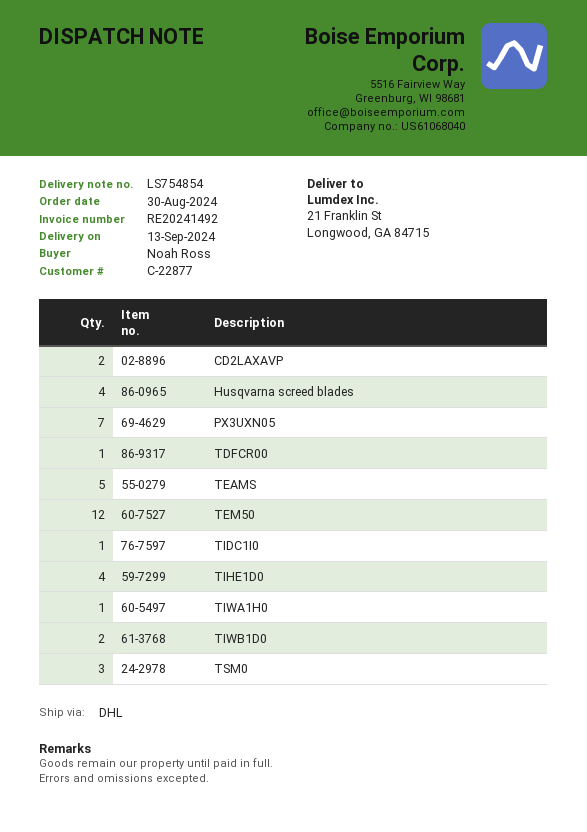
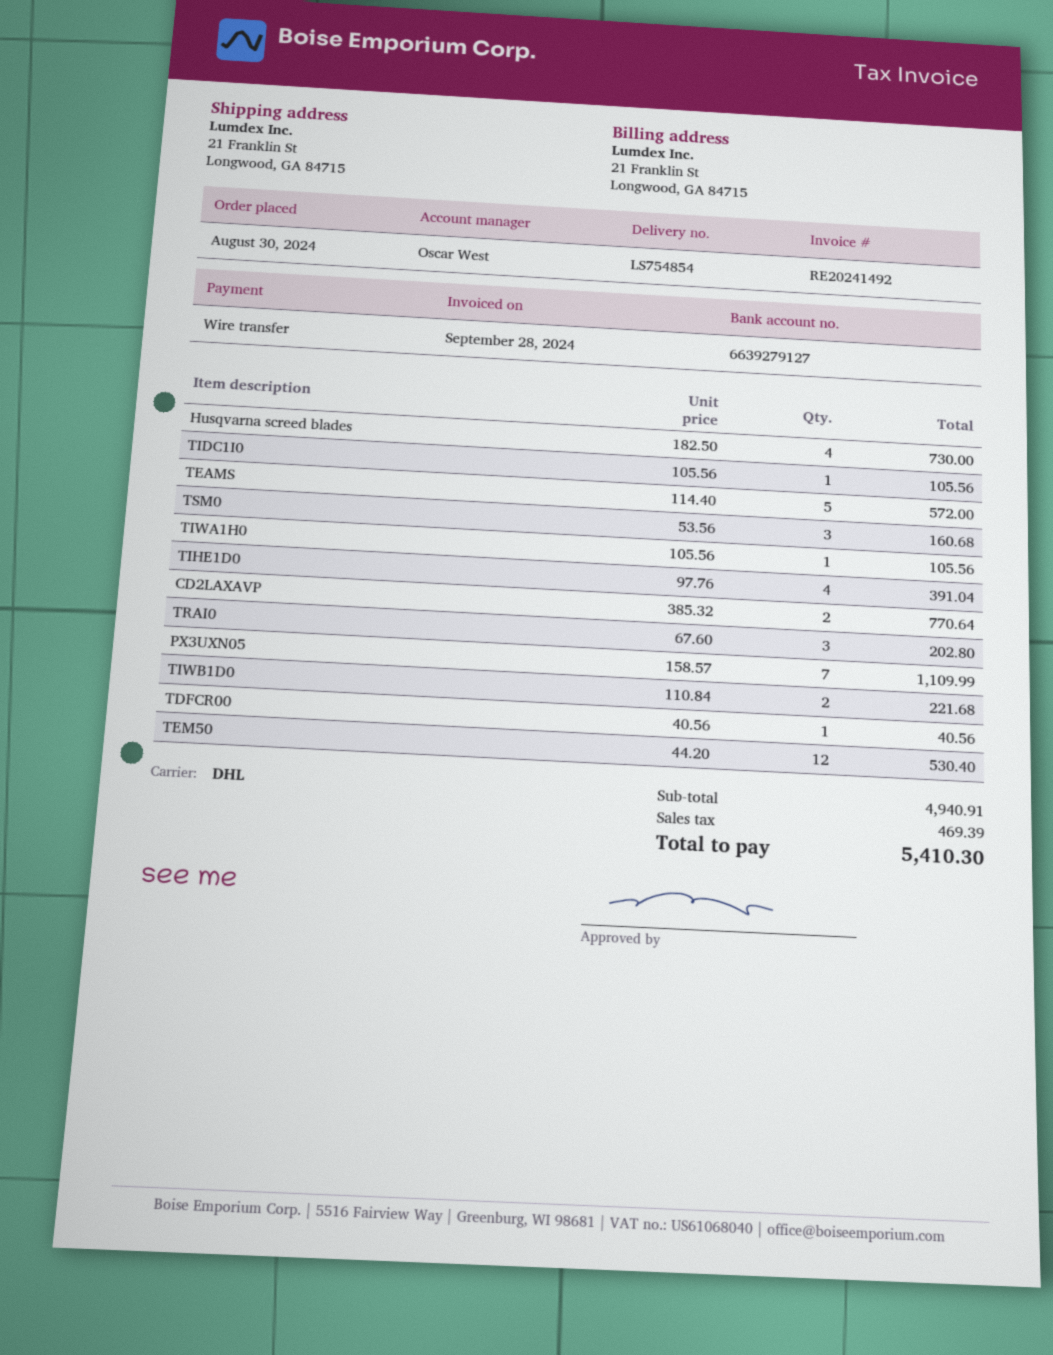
TRAI0: none -> 3

